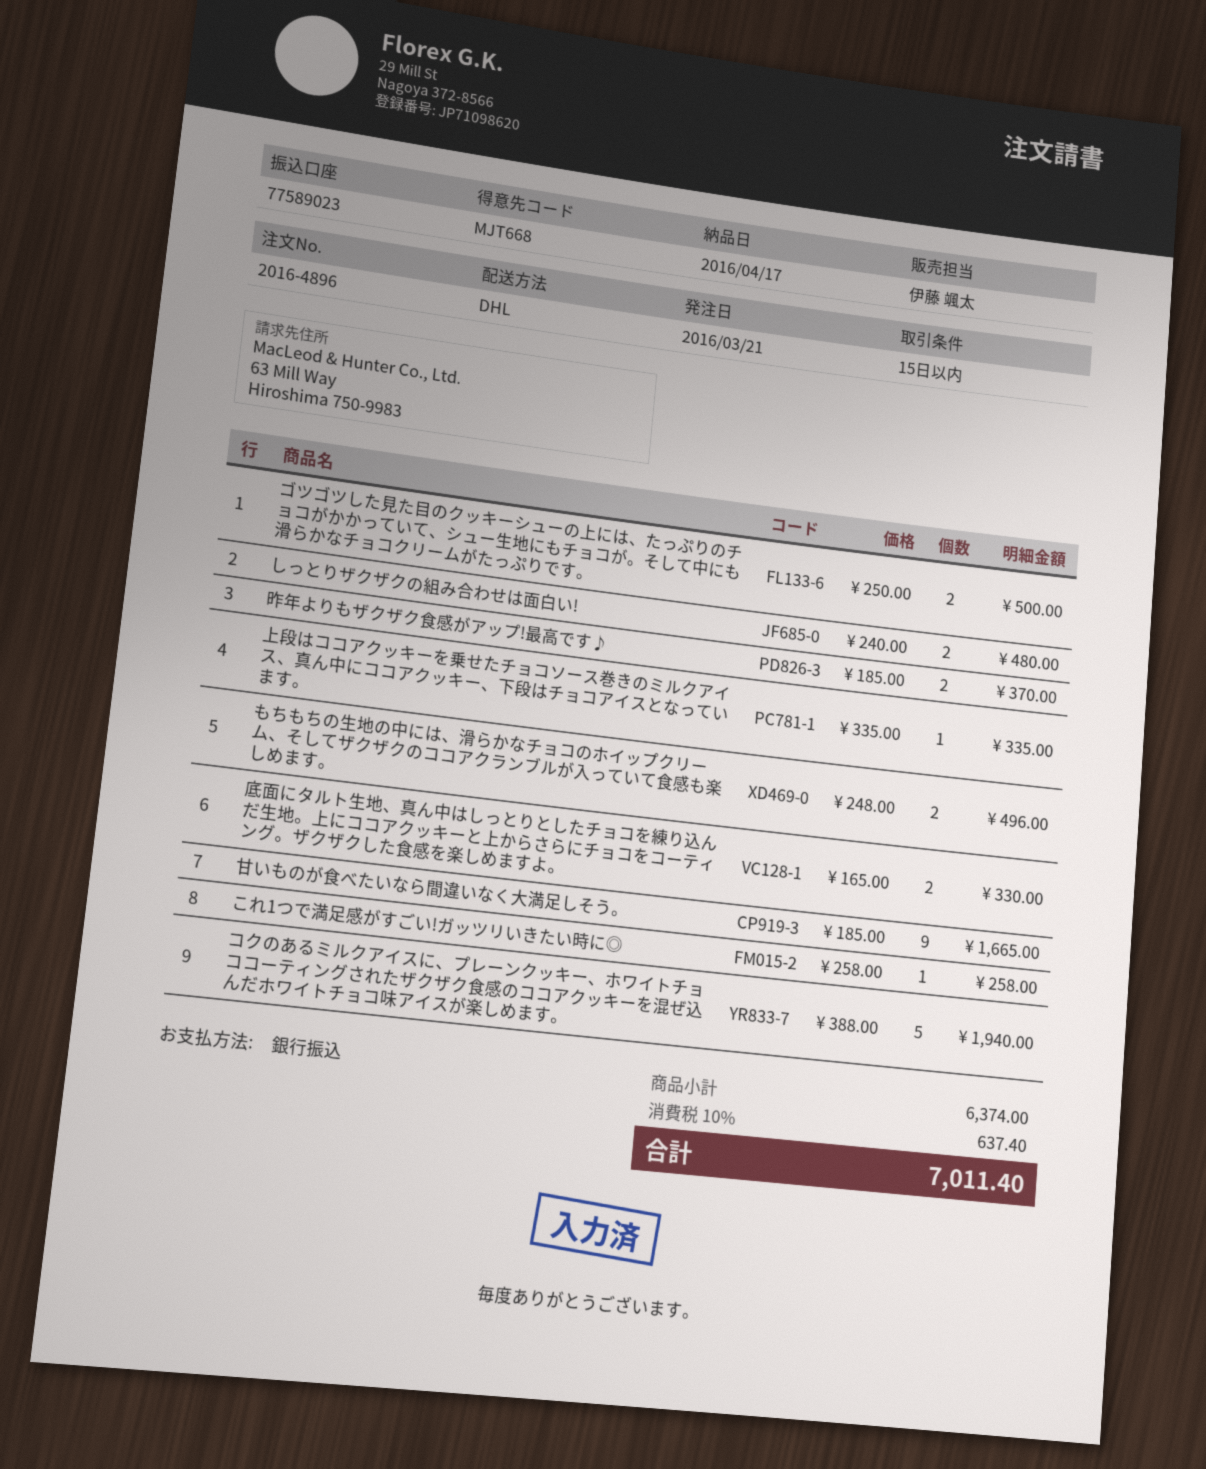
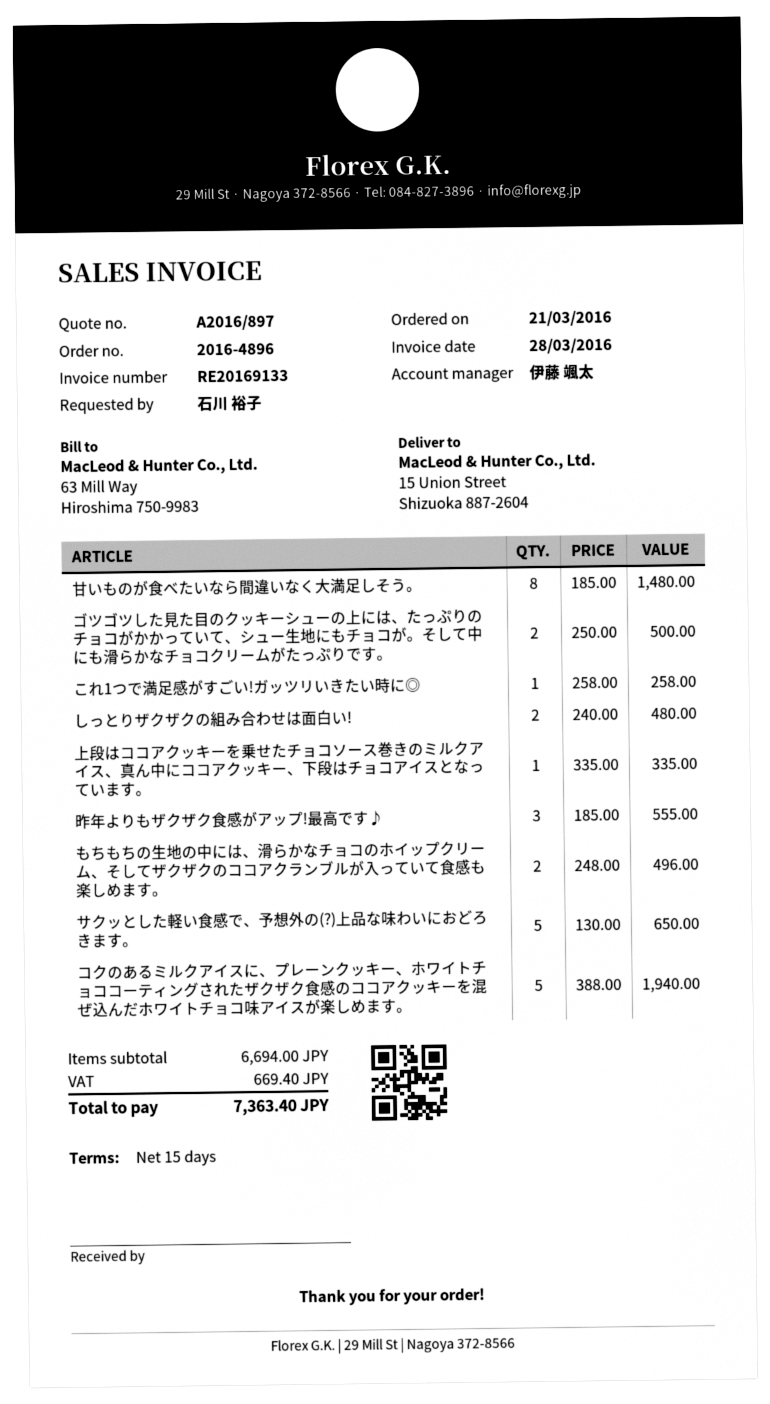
昨年よりもザクザク食感がアップ!最高です♪: 2 x 185.00 = 370.00 -> 3 x 185.00 = 555.00
底面にタルト生地、真ん中はしっとりとしたチョコを練り込んだ生地。上にココアクッキーと上からさらにチョコをコーティング。ザクザクした食感を楽しめますよ。: 2 x 165.00 = 330.00 -> none
甘いものが食べたいなら間違いなく大満足しそう。: 9 x 185.00 = 1665.00 -> 8 x 185.00 = 1480.00
サクッとした軽い食感で、予想外の(?)上品な味わいにおどろきます。: none -> 5 x 130.00 = 650.00
subtotal: 6374.00 -> 6694.00
tax: 637.40 -> 669.40
total: 7011.40 -> 7363.40

